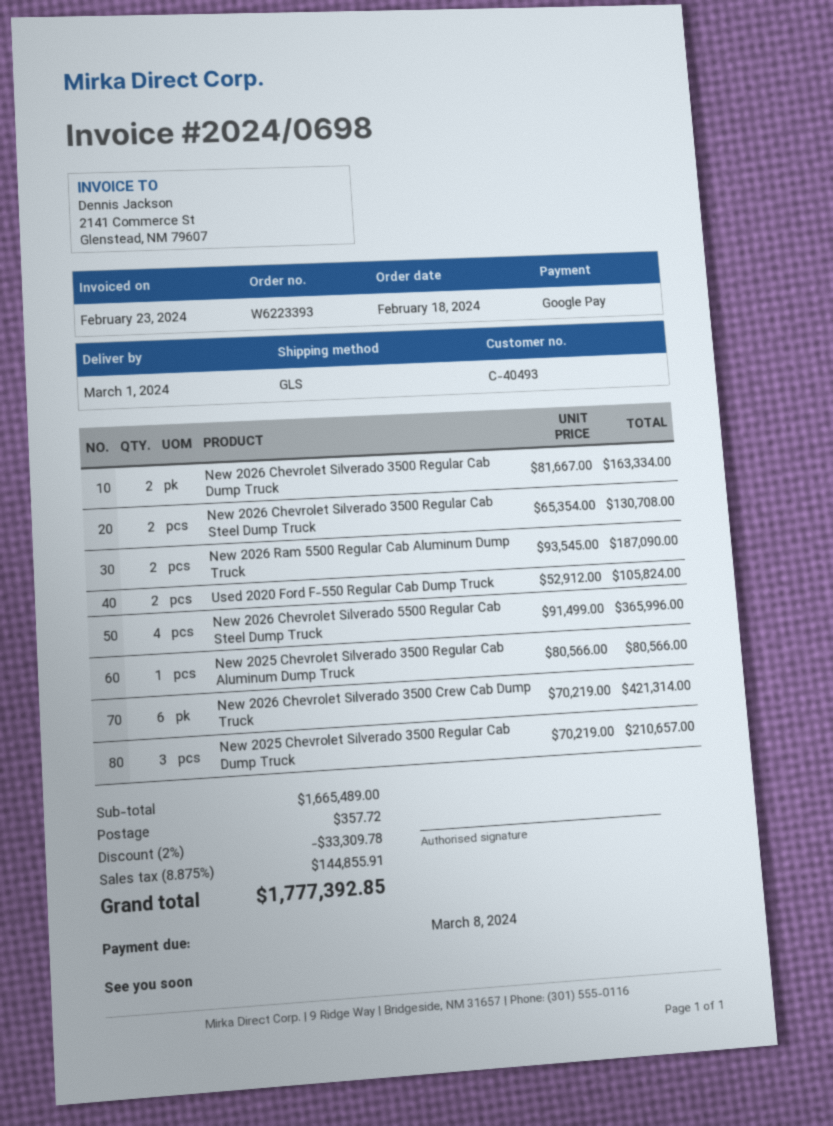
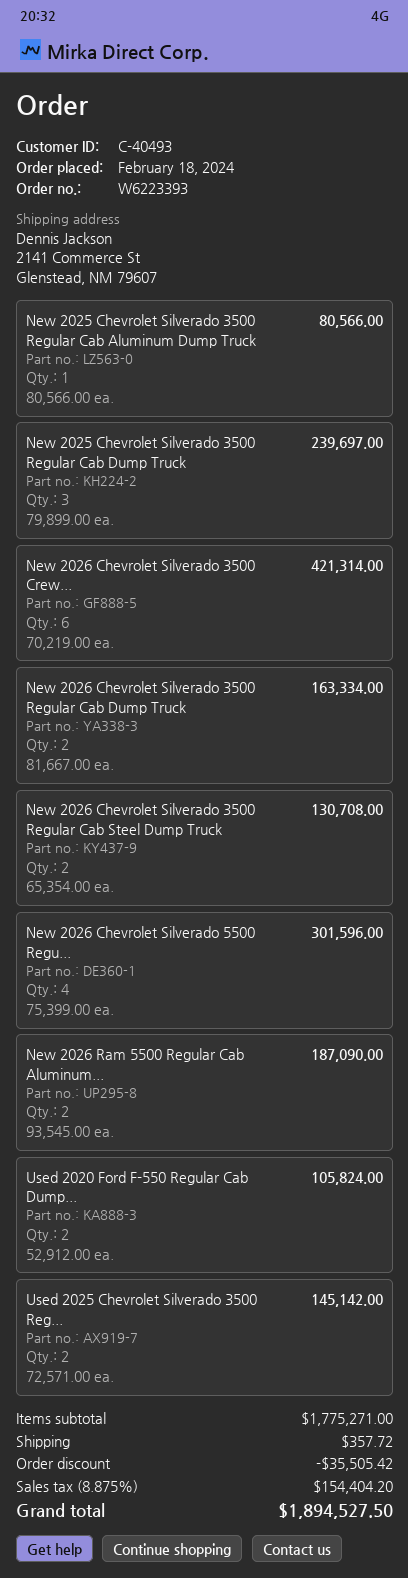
New 2026 Chevrolet Silverado 5500 Regular Cab Steel Dump Truck: 4 x 91499.00 = 365996.00 -> 4 x 75399.00 = 301596.00
New 2025 Chevrolet Silverado 3500 Regular Cab Dump Truck: 3 x 70219.00 = 210657.00 -> 3 x 79899.00 = 239697.00
Used 2025 Chevrolet Silverado 3500 Reg...: none -> 2 x 72571.00 = 145142.00
subtotal: 1665489.00 -> 1775271.00
discount: 33309.78 -> 35505.42
tax: 8.875% = 144855.91 -> 8.875% = 154404.20
total: 1777392.85 -> 1894527.50

